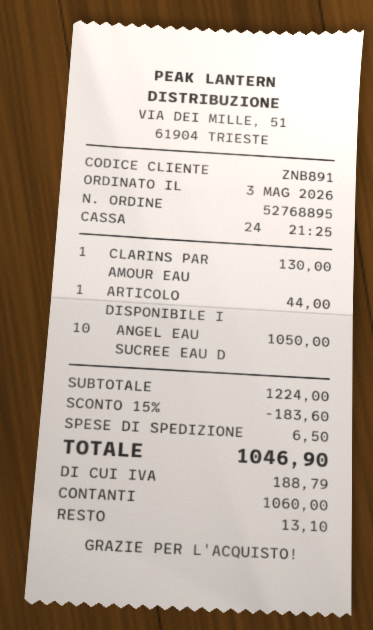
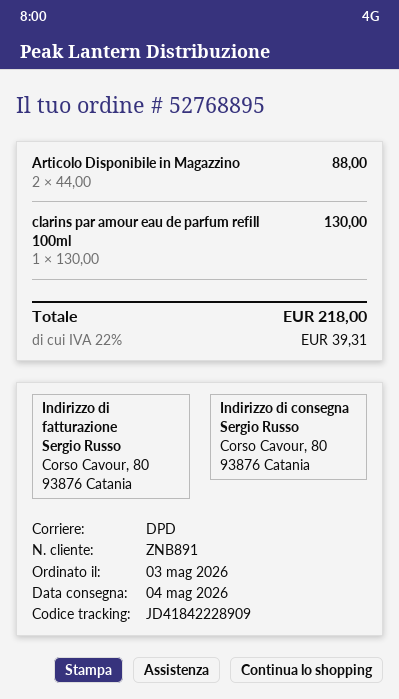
ARTICOLO DISPONIBILE I: 1 for 44.00 -> 2 for 88.00
ANGEL EAU SUCREE EAU D: 10 for 1050.00 -> none
discount: 15% = 183.60 -> none
shipping: 6.50 -> none
tax: 188.79 -> 39.31
total: 1046.90 -> 218.00

